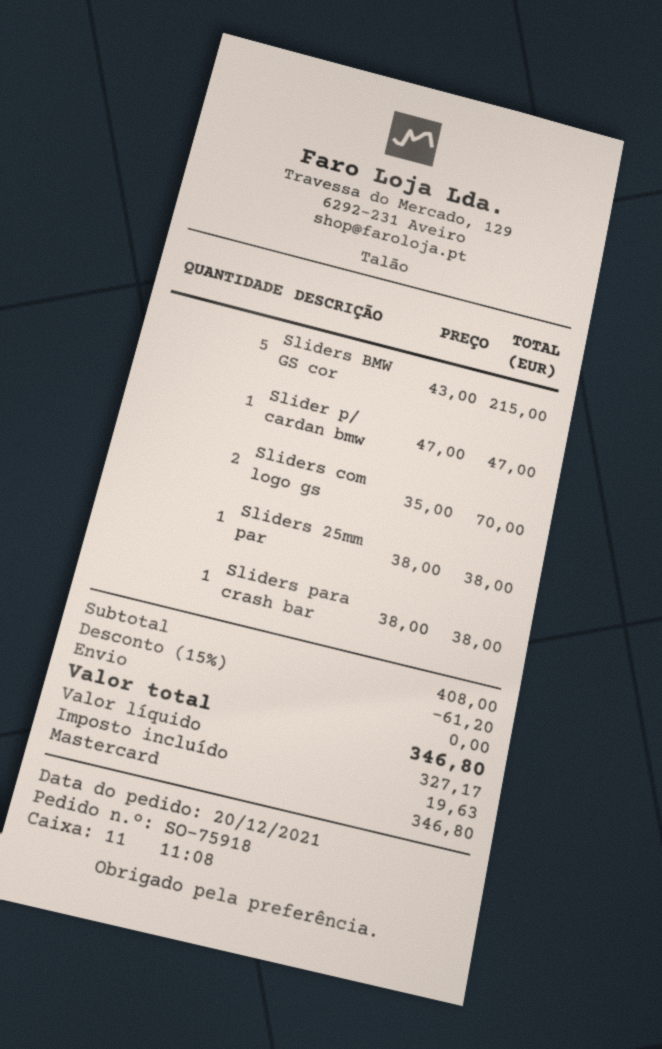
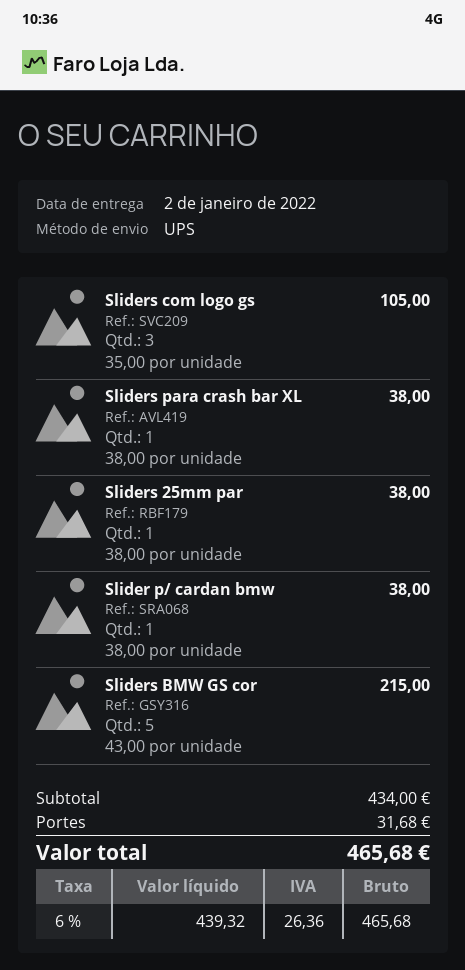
Slider p/ cardan bmw: 1 x 47.00 = 47.00 -> 1 x 38.00 = 38.00
Sliders com logo gs: 2 x 35.00 = 70.00 -> 3 x 35.00 = 105.00
subtotal: 408.00 -> 434.00
discount: 15% = 61.20 -> none
shipping: 0.00 -> 31.68
net: 327.17 -> 439.32
tax: 19.63 -> 26.36
total: 346.80 -> 465.68

